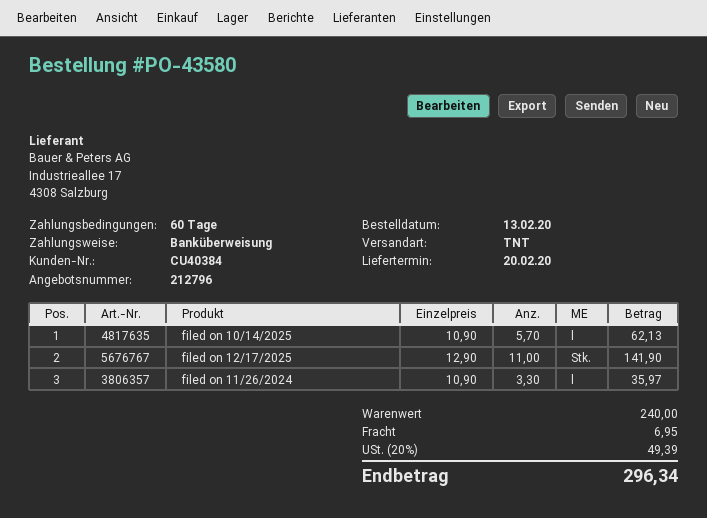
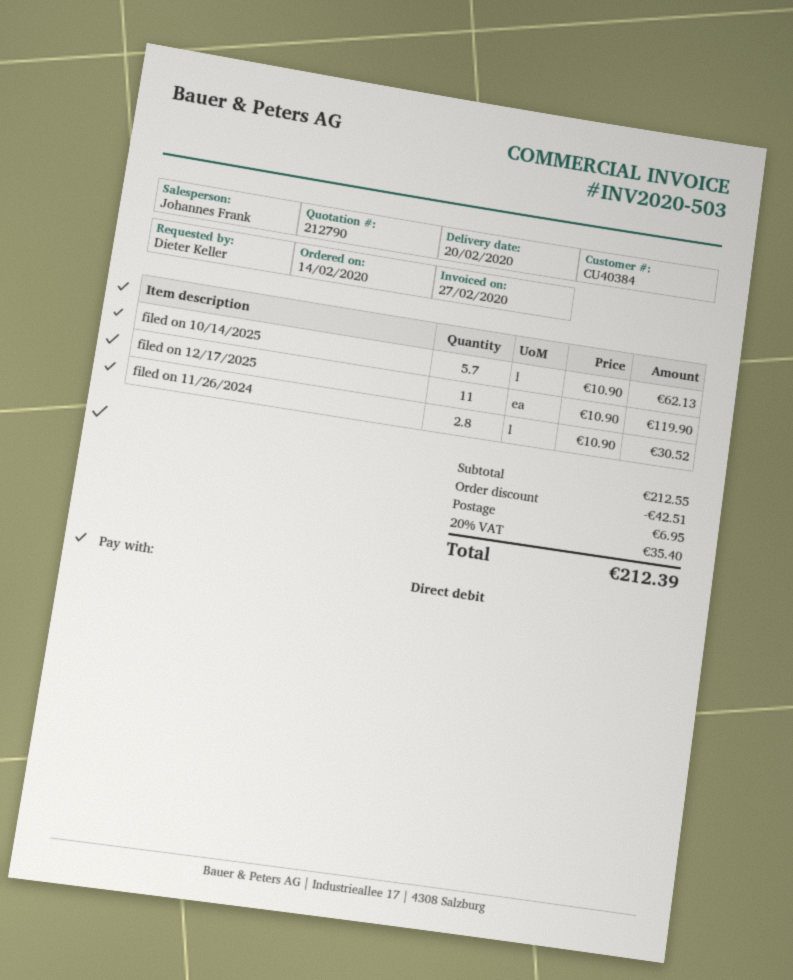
quote number: 212796 -> 212790
order date: 2020-02-13 -> 2020-02-14
payment method: bank transfer -> direct debit
filed on 12/17/2025: 11 x 12.90 = 141.90 -> 11 x 10.90 = 119.90
filed on 11/26/2024: 3.3 x 10.90 = 35.97 -> 2.8 x 10.90 = 30.52
subtotal: 240.00 -> 212.55
discount: none -> 42.51
tax: 20% = 49.39 -> 20% = 35.40
total: 296.34 -> 212.39

